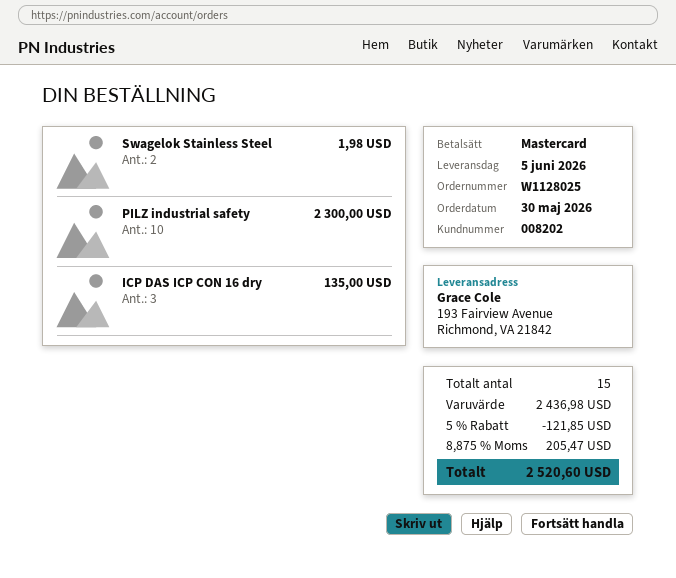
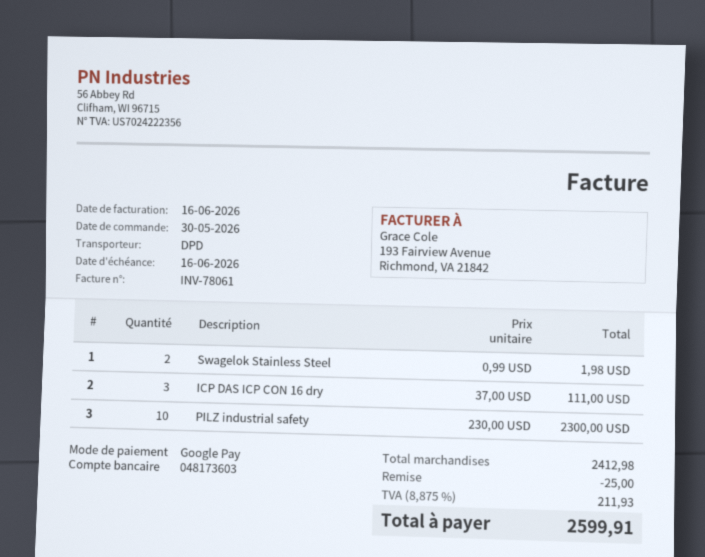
payment method: Mastercard -> Google Pay
ICP DAS ICP CON 16 dry: 3 for 135.00 -> 3 for 111.00
subtotal: 2436.98 -> 2412.98
discount: 121.85 -> 25.00
tax: 8.875% = 205.47 -> 8.875% = 211.93
total: 2520.60 -> 2599.91

